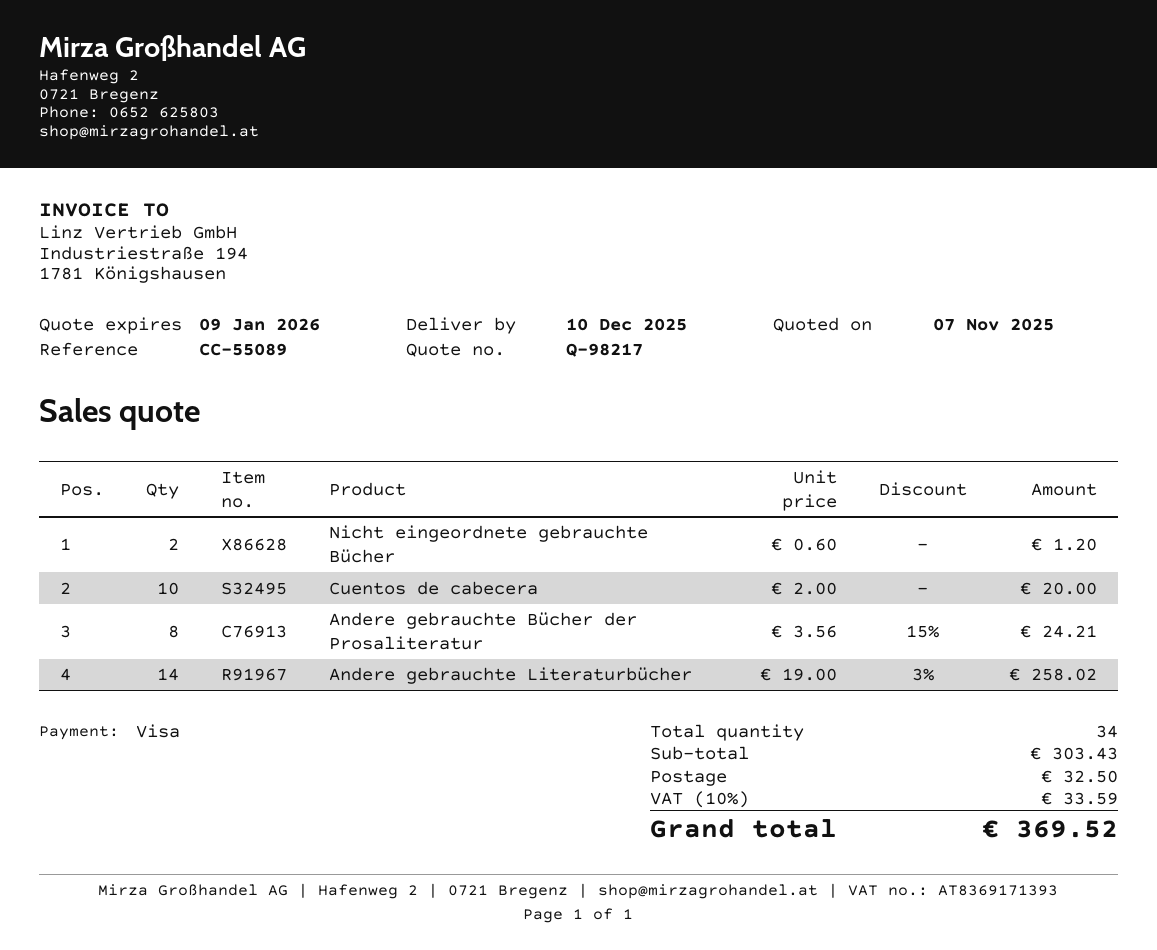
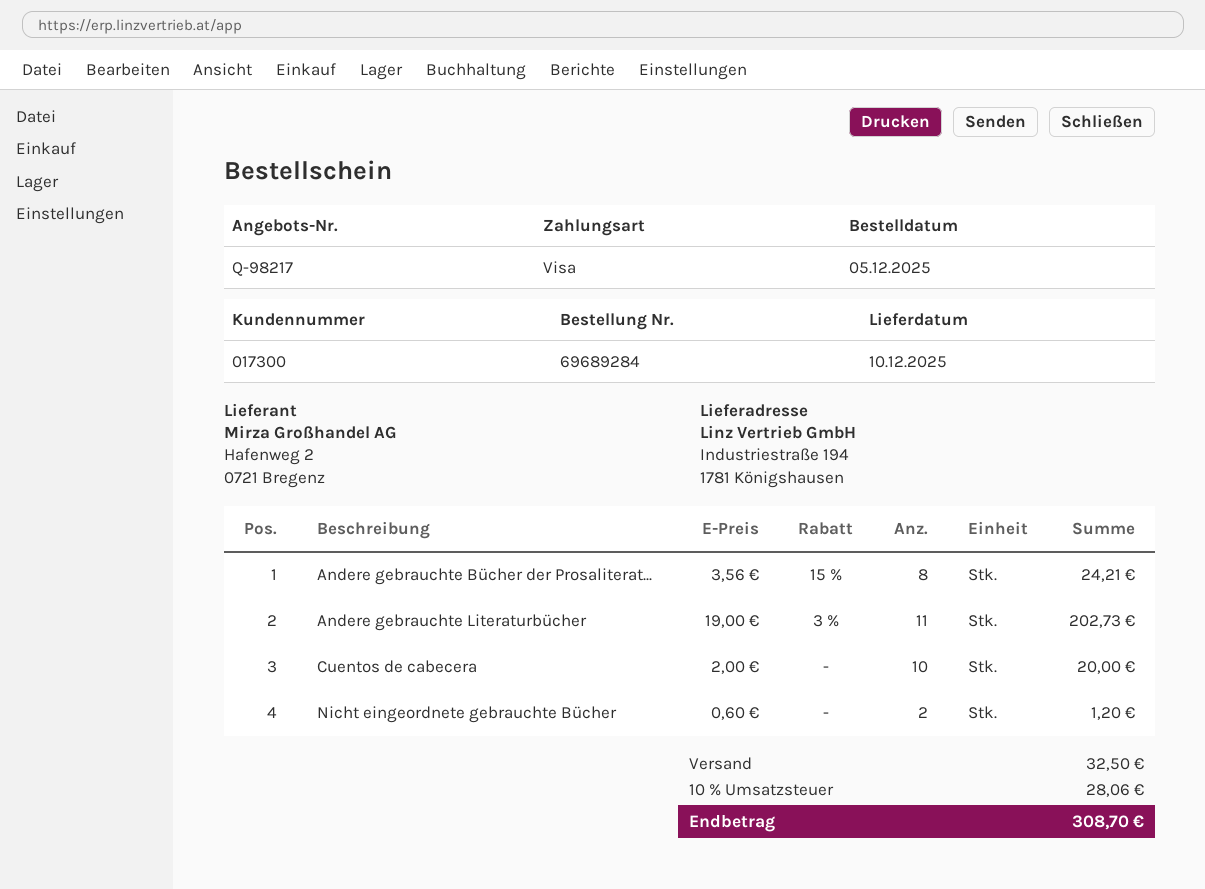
Andere gebrauchte Literaturbücher: 14 x 19.00 - 3% = 258.02 -> 11 x 19.00 - 3% = 202.73
tax: 10% = 33.59 -> 10% = 28.06
total: 369.52 -> 308.70

